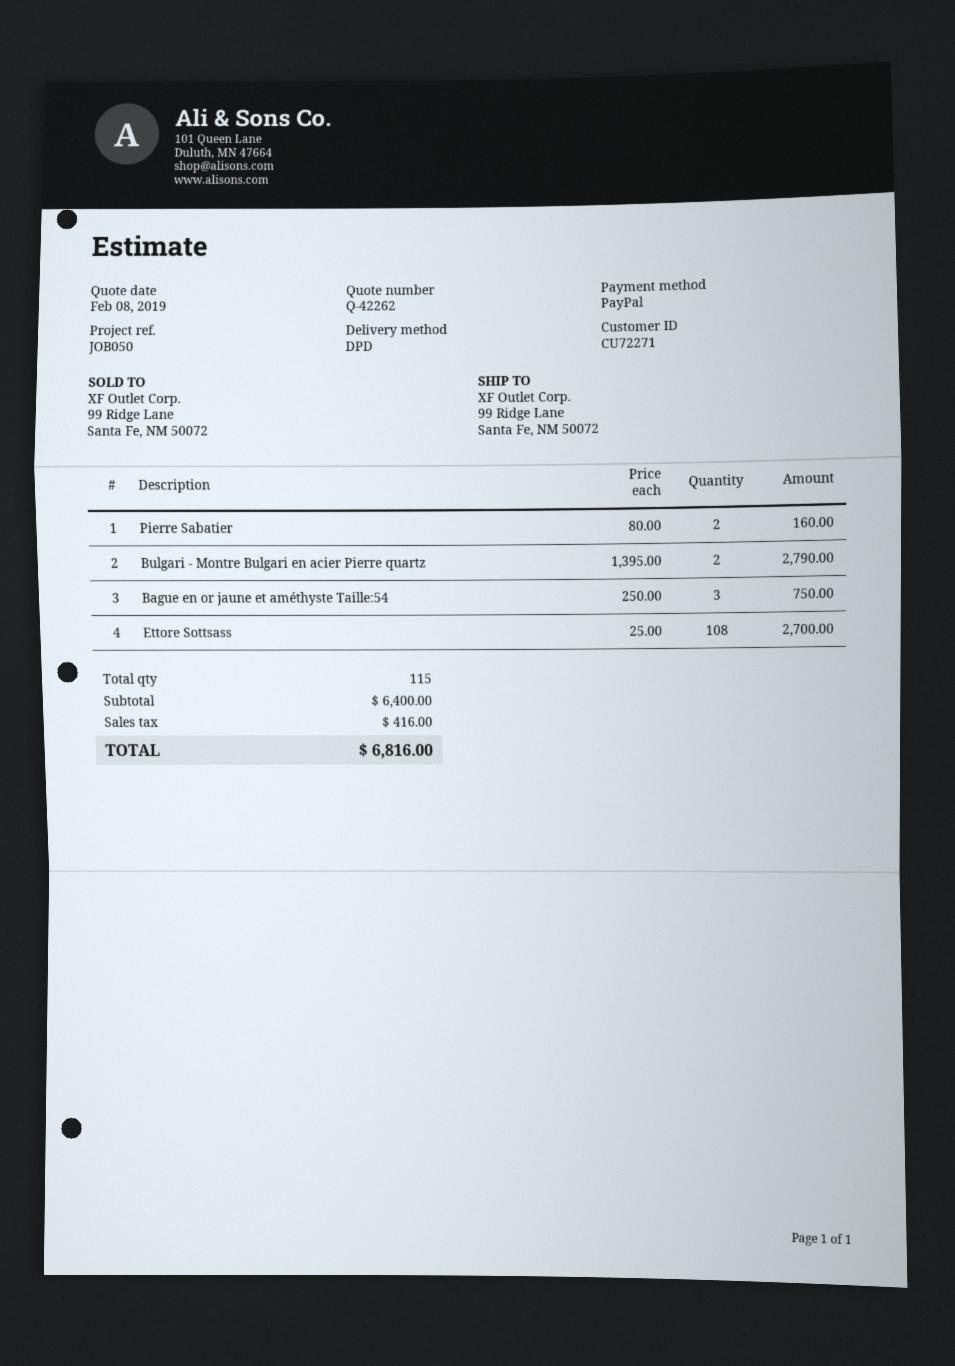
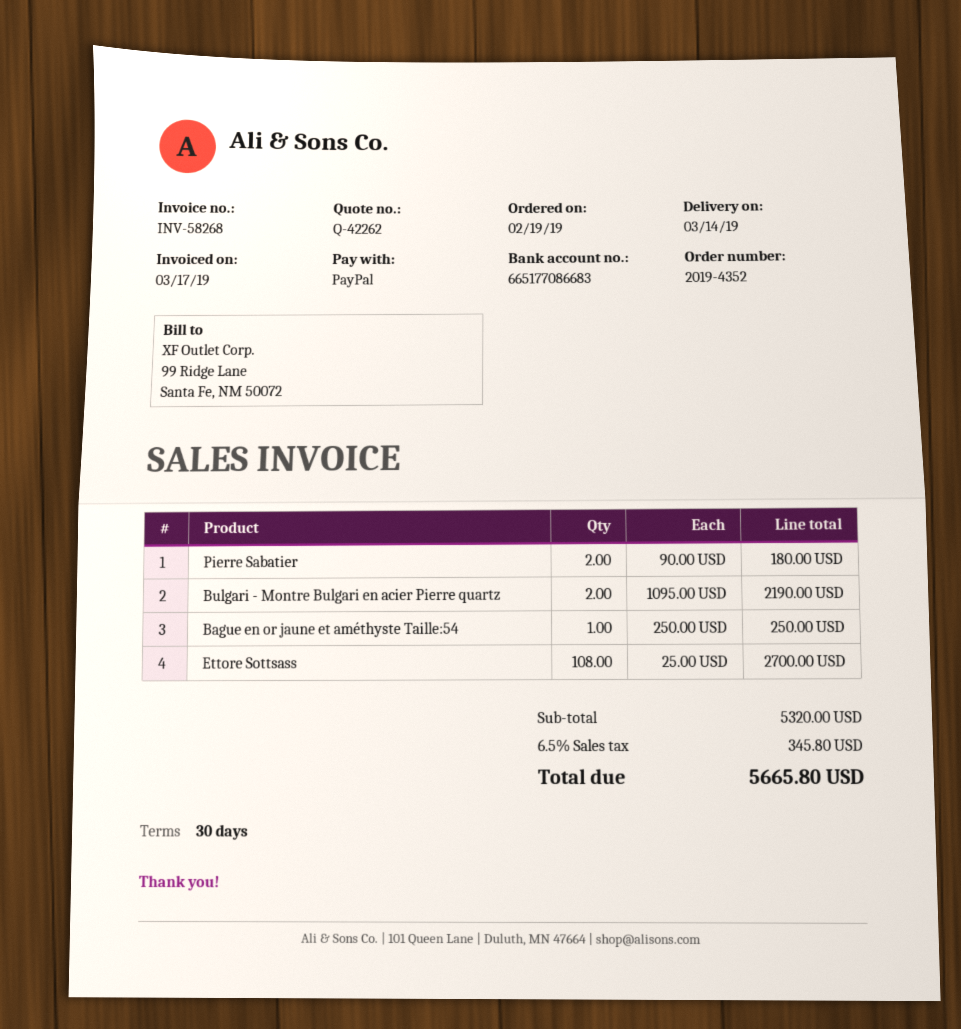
Pierre Sabatier: 2 x 80.00 = 160.00 -> 2 x 90.00 = 180.00
Bulgari - Montre Bulgari en acier Pierre quartz: 2 x 1395.00 = 2790.00 -> 2 x 1095.00 = 2190.00
Bague en or jaune et améthyste Taille:54: 3 x 250.00 = 750.00 -> 1 x 250.00 = 250.00
subtotal: 6400.00 -> 5320.00
tax: 416.00 -> 345.80
total: 6816.00 -> 5665.80

